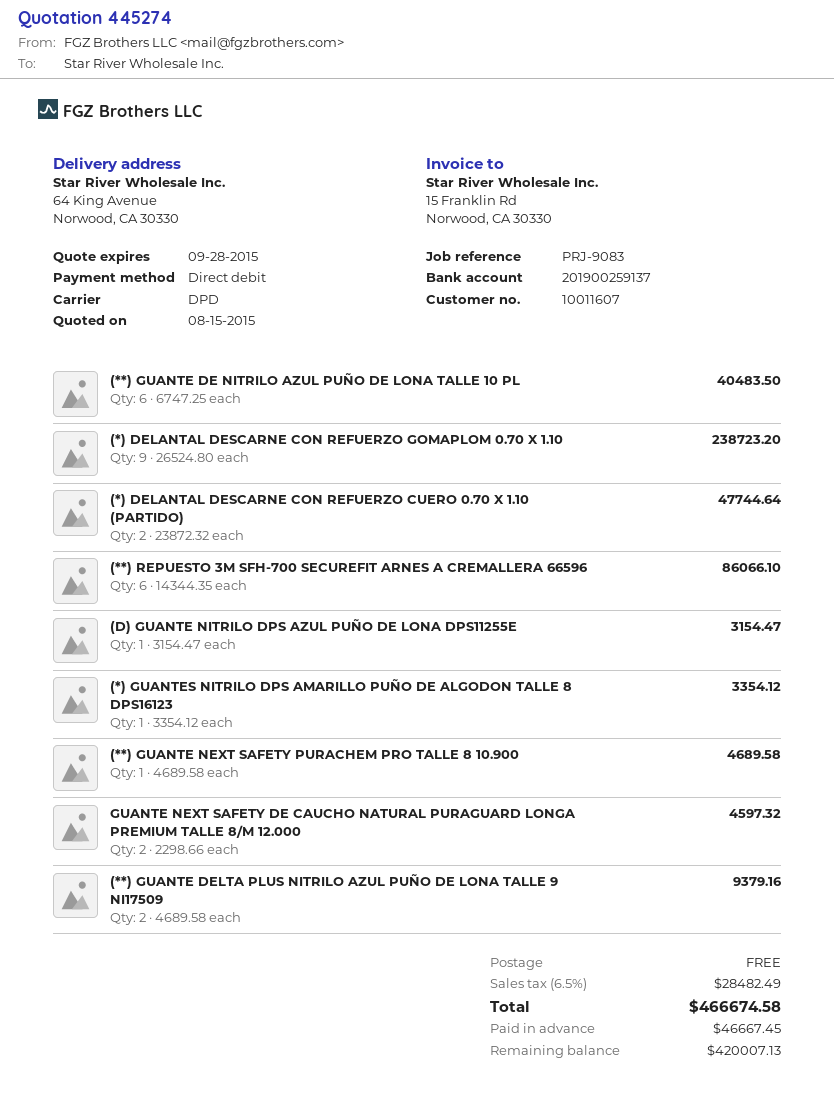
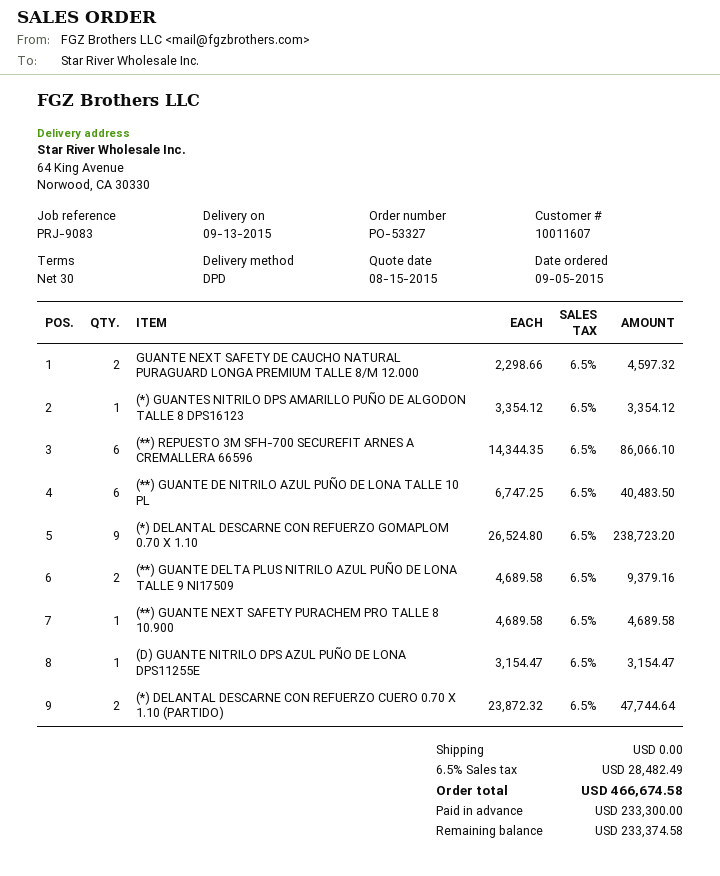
deposit: 46667.45 -> 233300.00
balance: 420007.13 -> 233374.58

